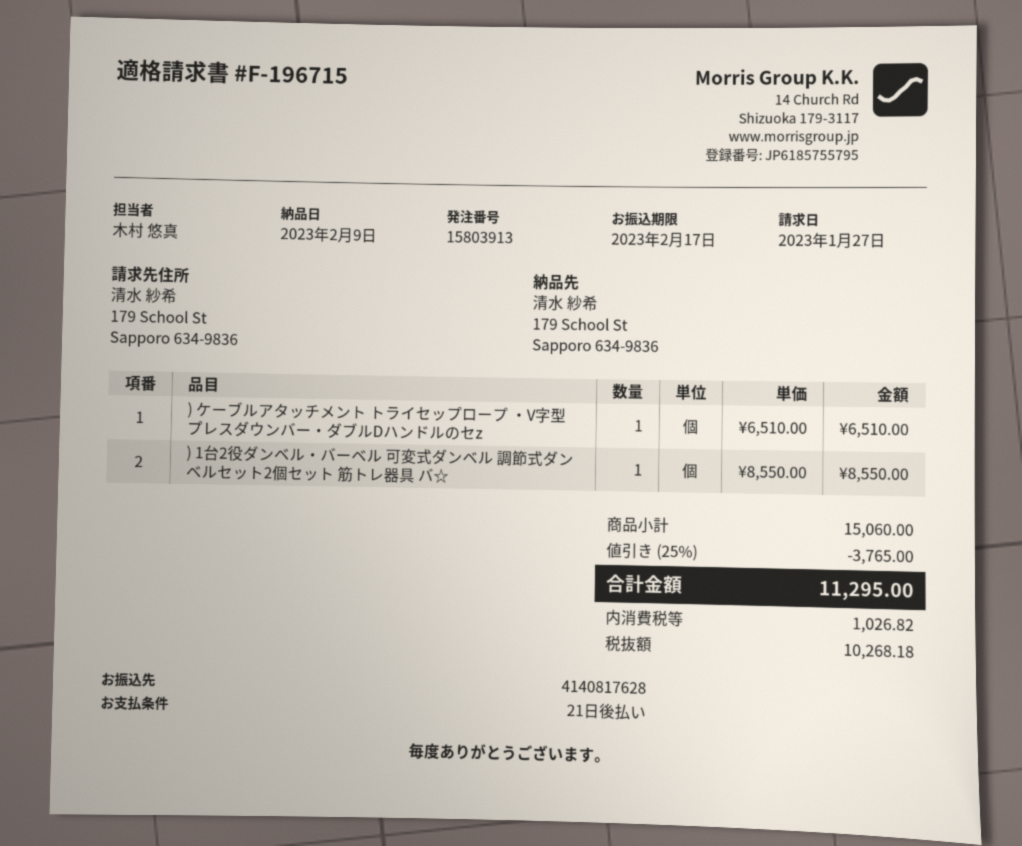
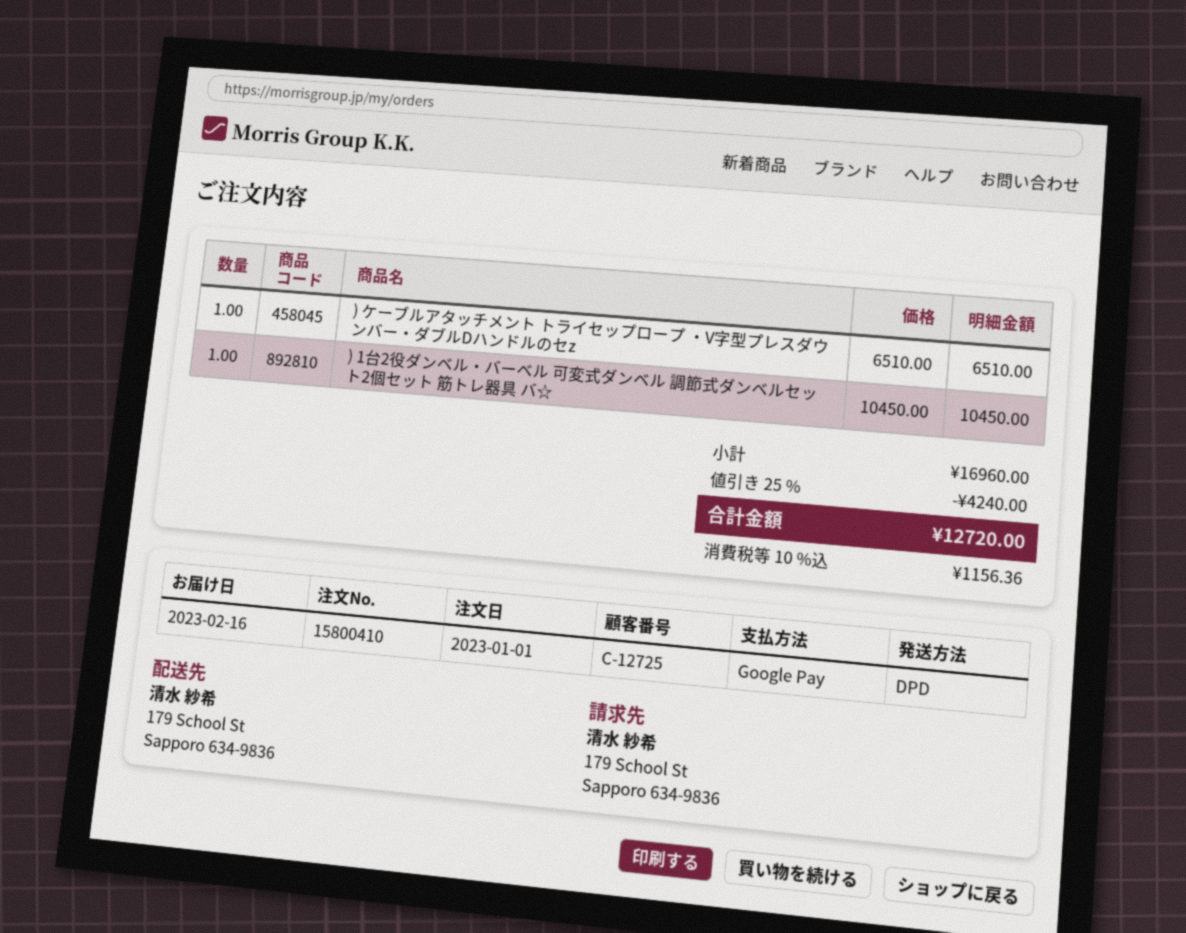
order number: 15803913 -> 15800410
delivery date: 2023-02-09 -> 2023-02-16
) 1台2役ダンベル・バーベル 可変式ダンベル 調節式ダンベルセット2個セット 筋トレ器具 バ☆: 1 x 8550.00 = 8550.00 -> 1 x 10450.00 = 10450.00
subtotal: 15060.00 -> 16960.00
discount: 25% = 3765.00 -> 25% = 4240.00
tax: 1026.82 -> 1156.36
total: 11295.00 -> 12720.00

